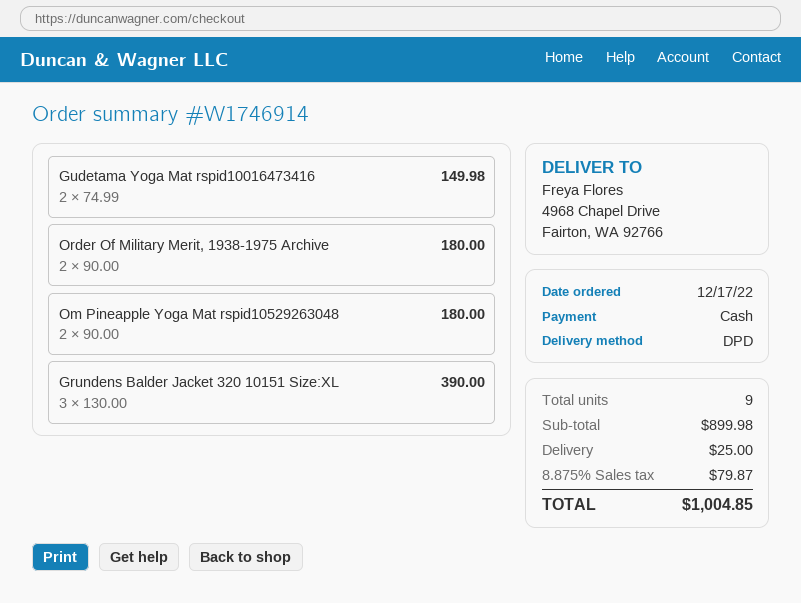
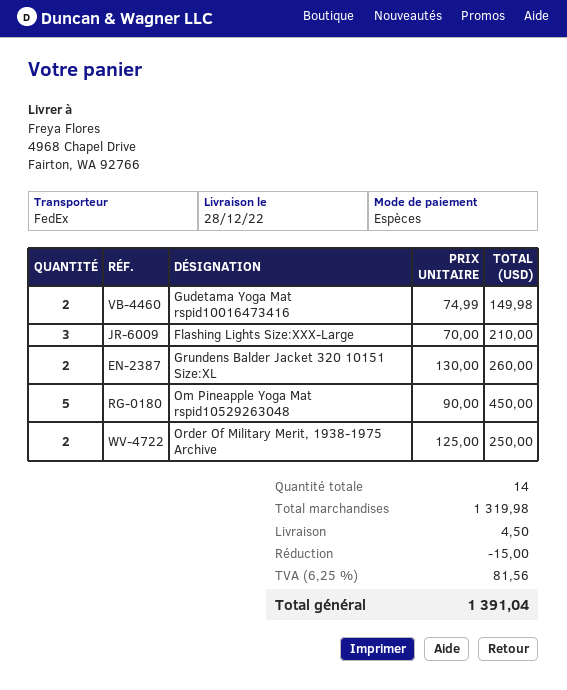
shipping method: DPD -> FedEx
Order Of Military Merit, 1938-1975 Archive: 2 x 90.00 = 180.00 -> 2 x 125.00 = 250.00
Om Pineapple Yoga Mat rspid10529263048: 2 x 90.00 = 180.00 -> 5 x 90.00 = 450.00
Grundens Balder Jacket 320 10151 Size:XL: 3 x 130.00 = 390.00 -> 2 x 130.00 = 260.00
Flashing Lights Size:XXX-Large: none -> 3 x 70.00 = 210.00
total quantity: 9 -> 14
subtotal: 899.98 -> 1319.98
discount: none -> 15.00
shipping: 25.00 -> 4.50
tax: 8.875% = 79.87 -> 6.25% = 81.56
total: 1004.85 -> 1391.04

